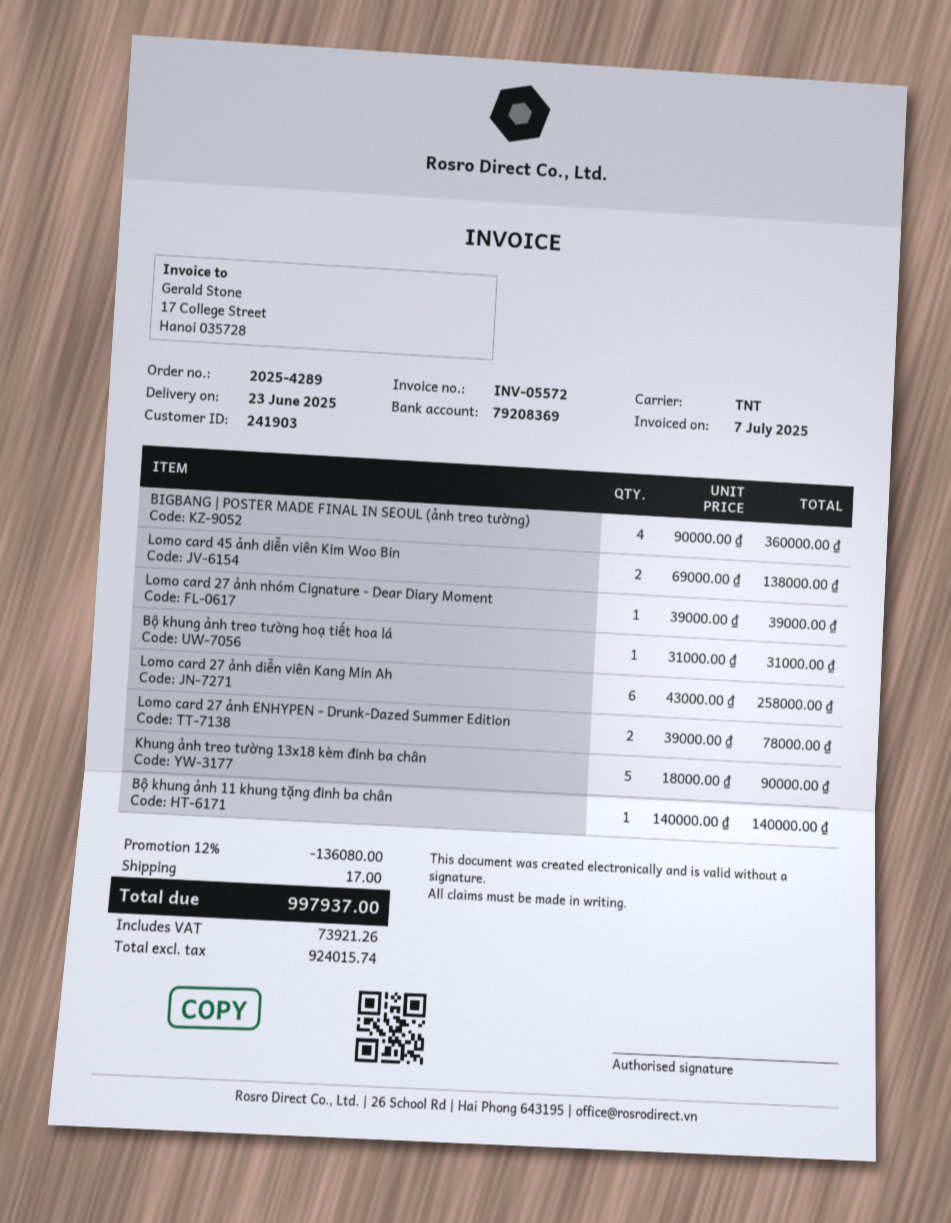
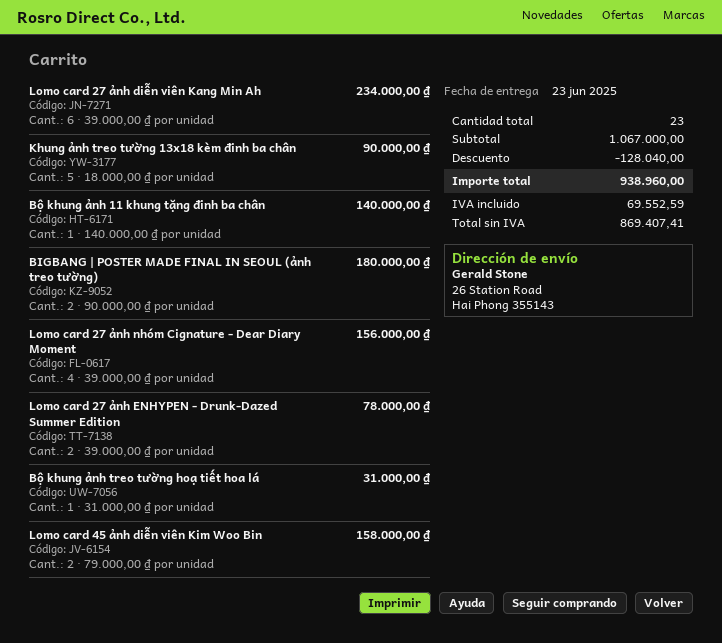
BIGBANG | POSTER MADE FINAL IN SEOUL (ảnh treo tường): 4 x 90000.00 = 360000.00 -> 2 x 90000.00 = 180000.00
Lomo card 45 ảnh diễn viên Kim Woo Bin: 2 x 69000.00 = 138000.00 -> 2 x 79000.00 = 158000.00
Lomo card 27 ảnh nhóm Cignature - Dear Diary Moment: 1 x 39000.00 = 39000.00 -> 4 x 39000.00 = 156000.00
Lomo card 27 ảnh diễn viên Kang Min Ah: 6 x 43000.00 = 258000.00 -> 6 x 39000.00 = 234000.00
discount: 136080.00 -> 128040.00
shipping: 17.00 -> none
net: 924015.74 -> 869407.41
tax: 73921.26 -> 69552.59
total: 997937.00 -> 938960.00

